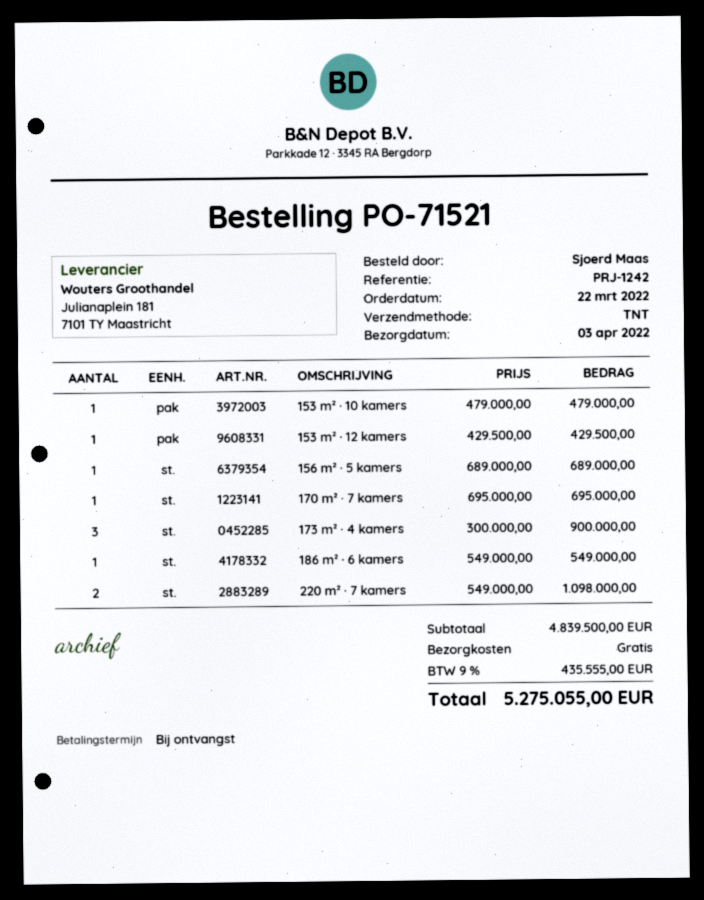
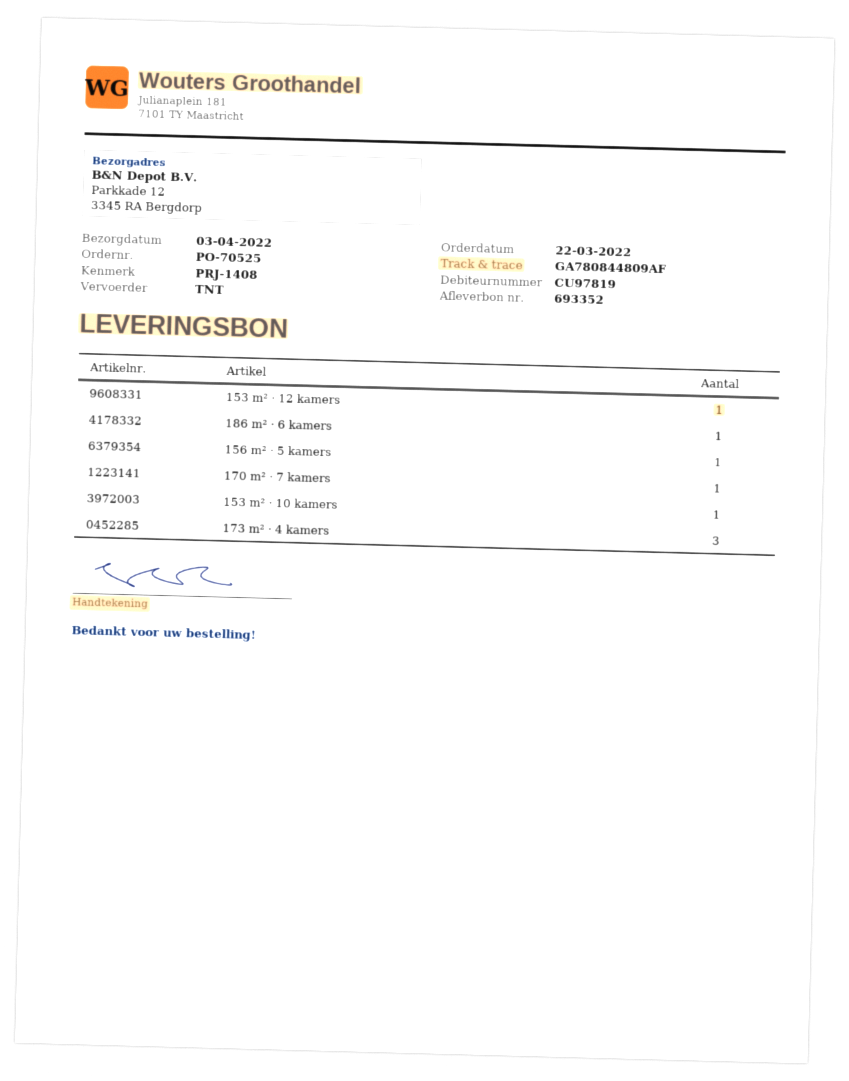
order number: PO-71521 -> PO-70525
reference: PRJ-1242 -> PRJ-1408
220 m² · 7 kamers: 2 -> none

